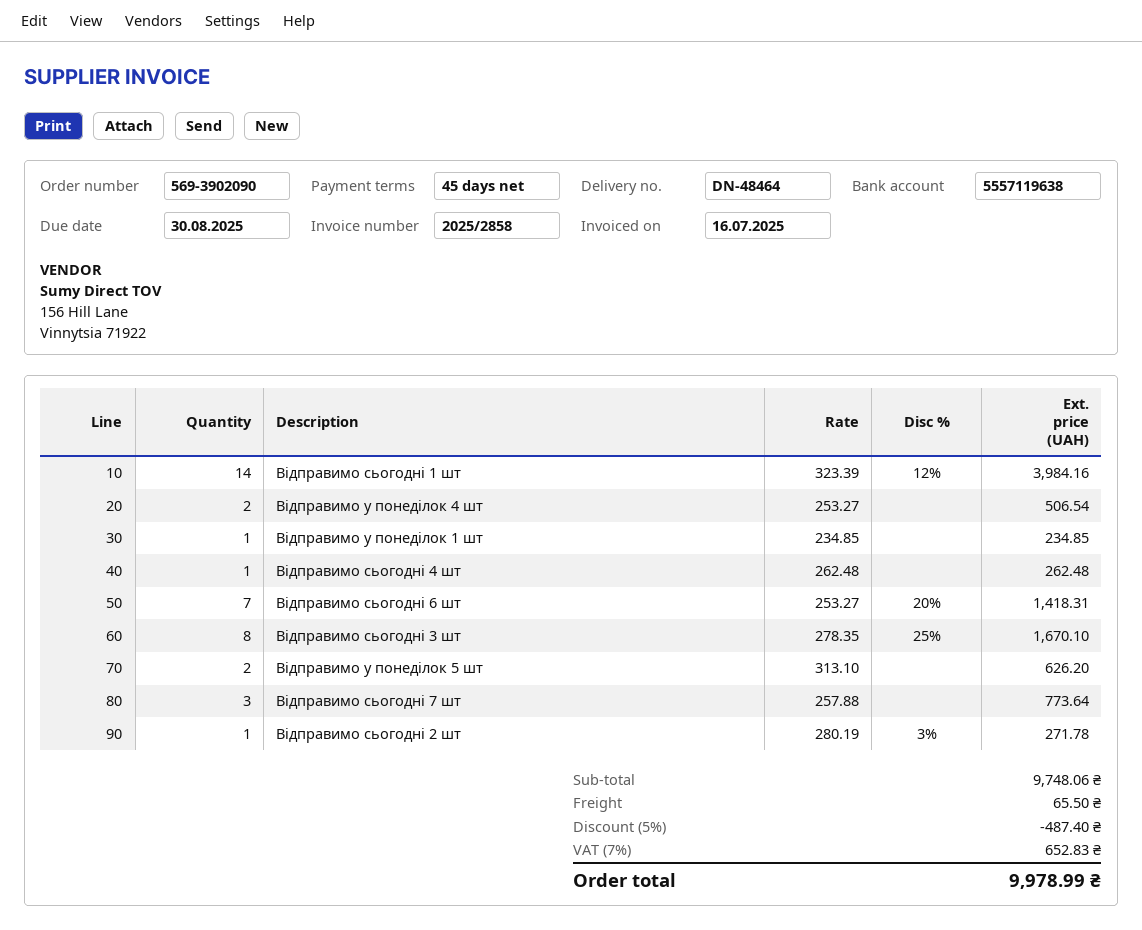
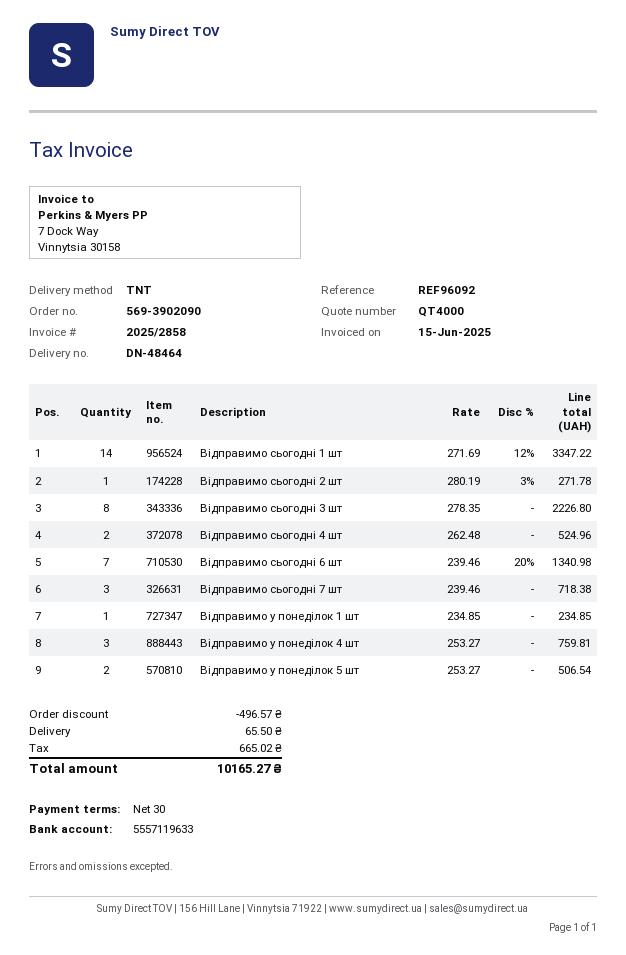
invoice date: 2025-07-16 -> 2025-06-15
payment terms: 45 days -> 30 days
bank account: 5557119638 -> 5557119633
Відправимо сьогодні 1 шт: 14 x 323.39 - 12% = 3984.16 -> 14 x 271.69 - 12% = 3347.22
Відправимо у понеділок 4 шт: 2 x 253.27 = 506.54 -> 3 x 253.27 = 759.81
Відправимо сьогодні 4 шт: 1 x 262.48 = 262.48 -> 2 x 262.48 = 524.96
Відправимо сьогодні 6 шт: 7 x 253.27 - 20% = 1418.31 -> 7 x 239.46 - 20% = 1340.98
Відправимо сьогодні 3 шт: 8 x 278.35 - 25% = 1670.10 -> 8 x 278.35 = 2226.80
Відправимо у понеділок 5 шт: 2 x 313.10 = 626.20 -> 2 x 253.27 = 506.54
Відправимо сьогодні 7 шт: 3 x 257.88 = 773.64 -> 3 x 239.46 = 718.38
discount: 487.40 -> 496.57
tax: 652.83 -> 665.02
total: 9978.99 -> 10165.27

